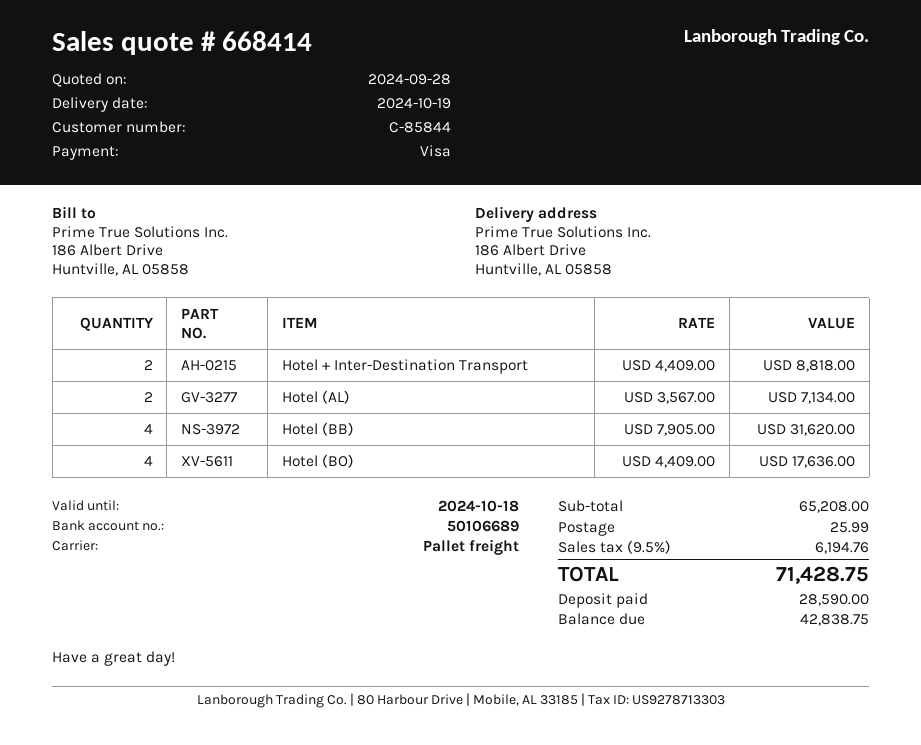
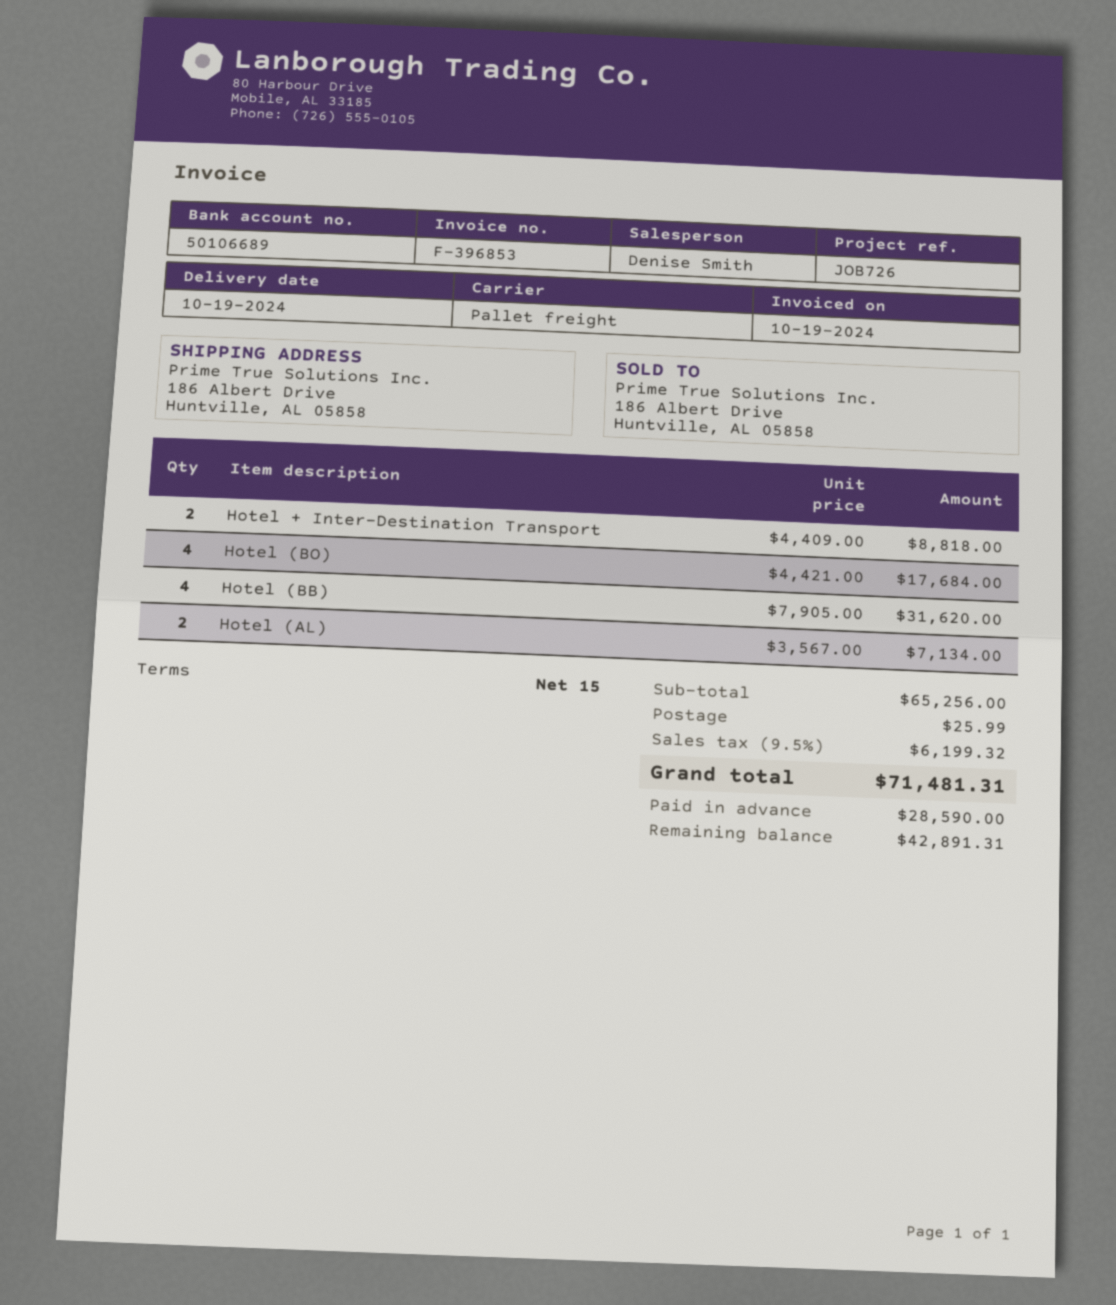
Hotel (BO): 4 x 4409.00 = 17636.00 -> 4 x 4421.00 = 17684.00
subtotal: 65208.00 -> 65256.00
tax: 9.5% = 6194.76 -> 9.5% = 6199.32
total: 71428.75 -> 71481.31
balance: 42838.75 -> 42891.31

